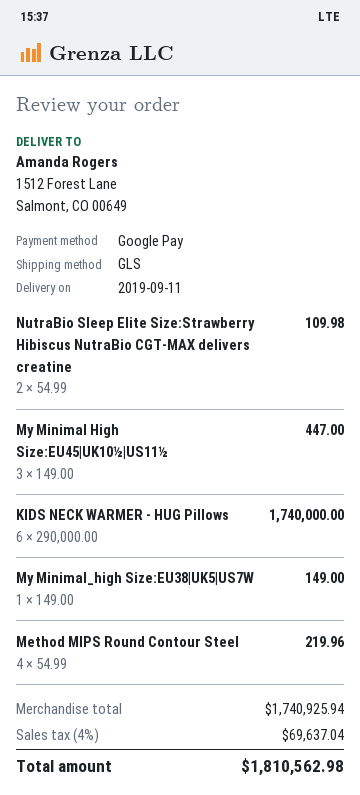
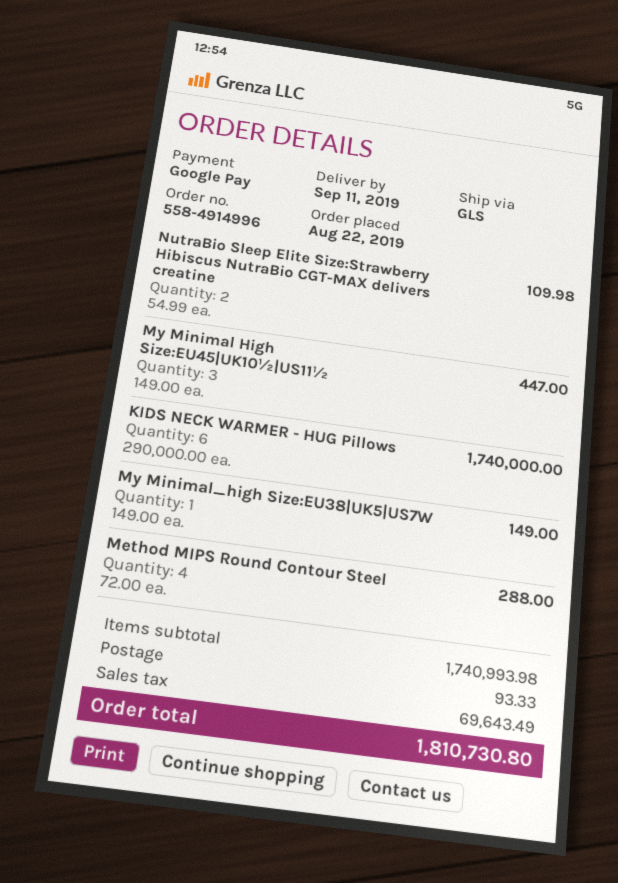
Method MIPS Round Contour Steel: 4 x 54.99 = 219.96 -> 4 x 72.00 = 288.00
subtotal: 1740925.94 -> 1740993.98
shipping: none -> 93.33
tax: 69637.04 -> 69643.49
total: 1810562.98 -> 1810730.80

